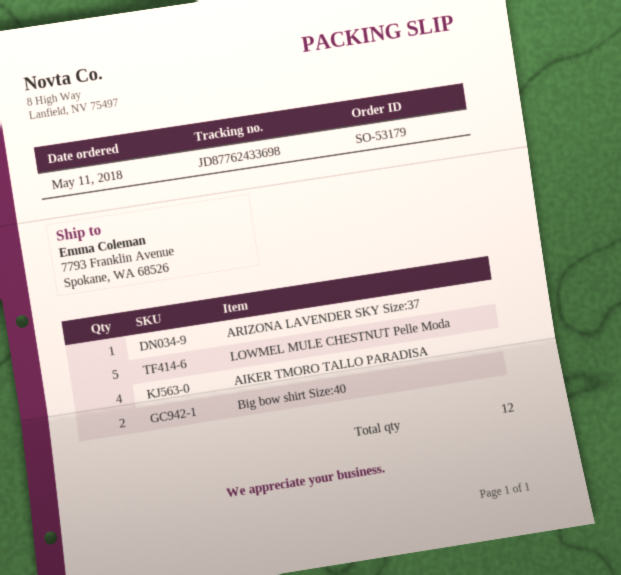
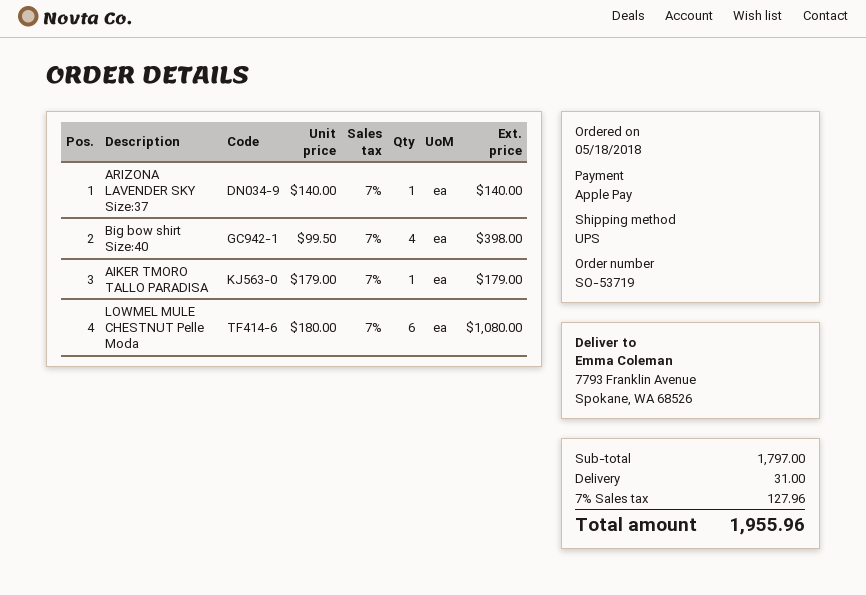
order number: SO-53179 -> SO-53719
order date: 2018-05-11 -> 2018-05-18
LOWMEL MULE CHESTNUT Pelle Moda: 5 -> 6
AIKER TMORO TALLO PARADISA: 4 -> 1
Big bow shirt Size:40: 2 -> 4

